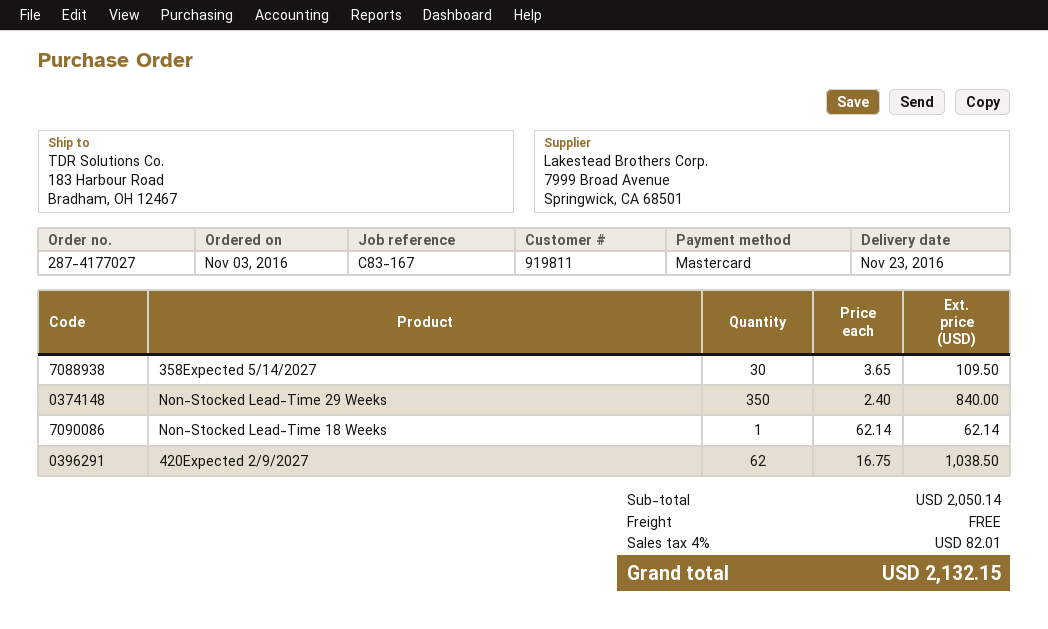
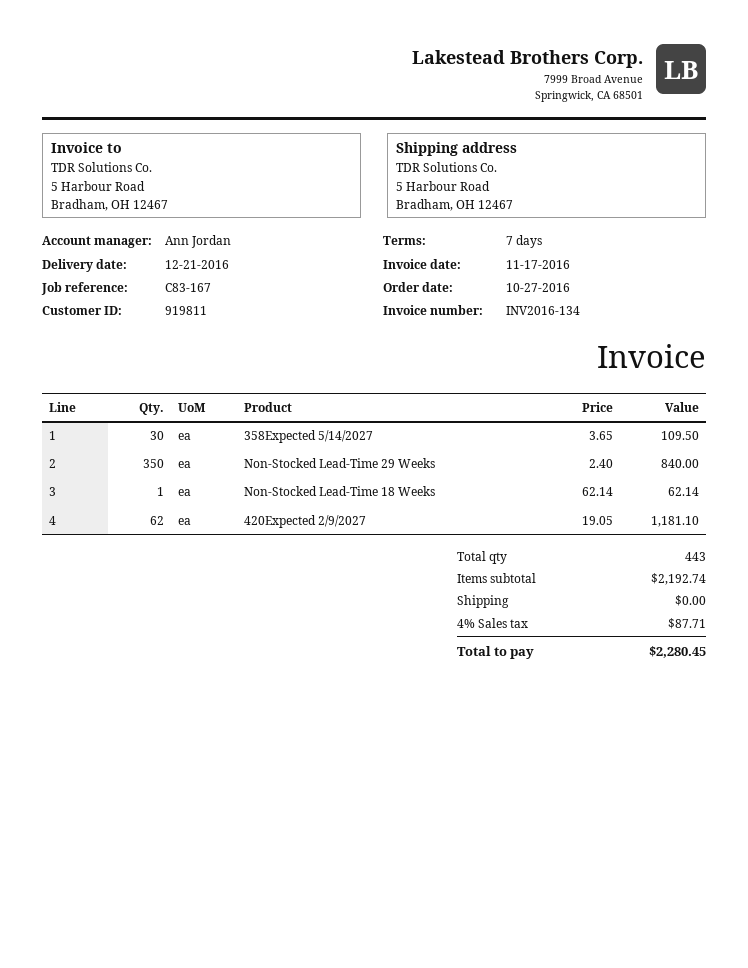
order date: 2016-11-03 -> 2016-10-27
delivery date: 2016-11-23 -> 2016-12-21
ship to: 183 Harbour Road, Bradham, OH 12467 -> 5 Harbour Road, Bradham, OH 12467
420Expected 2/9/2027: 62 x 16.75 = 1038.50 -> 62 x 19.05 = 1181.10
subtotal: 2050.14 -> 2192.74
tax: 4% = 82.01 -> 4% = 87.71
total: 2132.15 -> 2280.45

